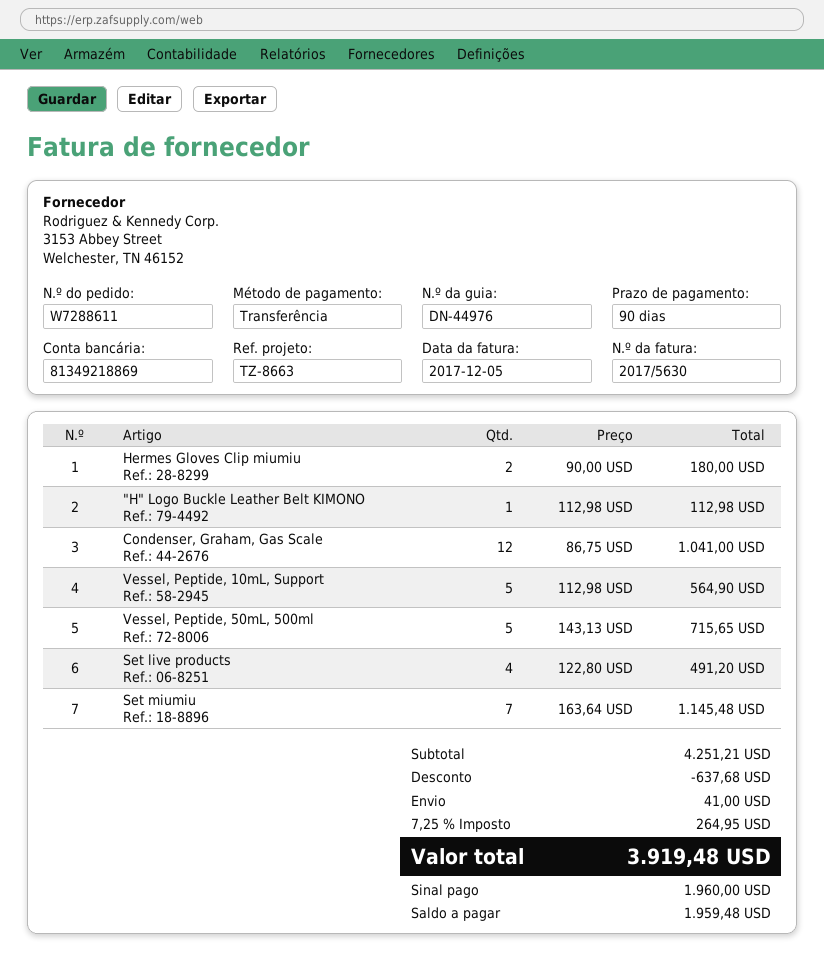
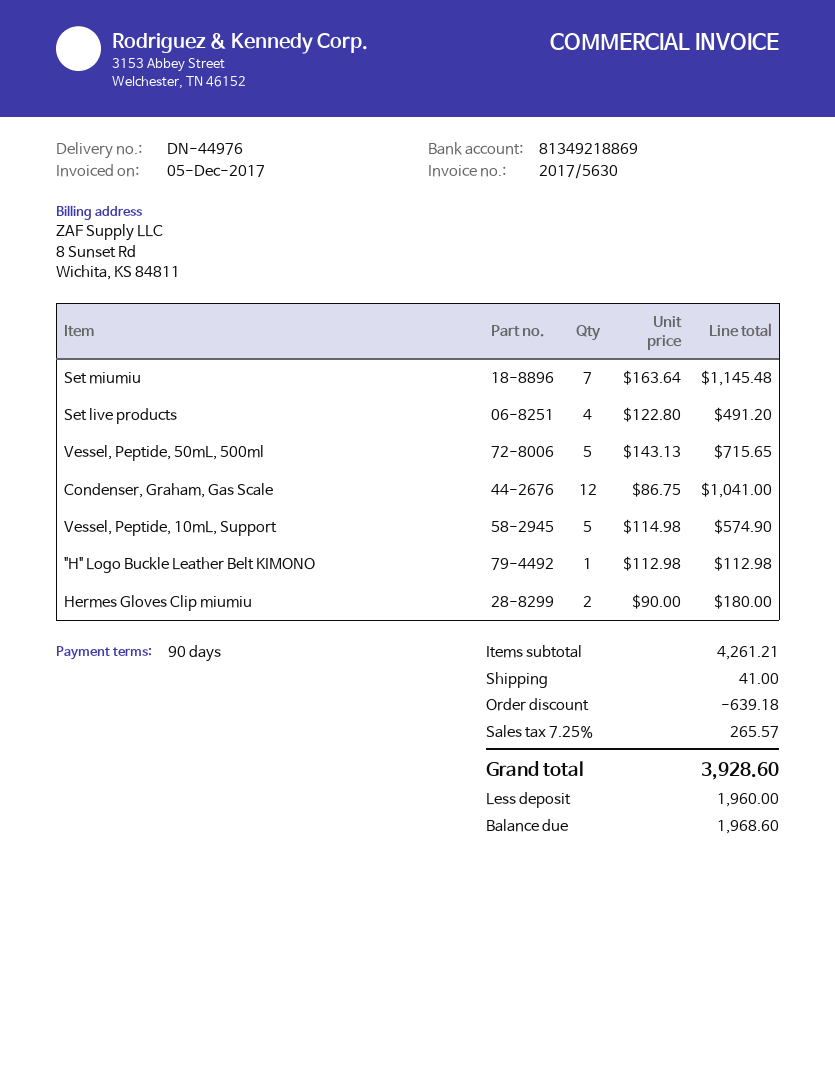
Vessel, Peptide, 10mL, Support: 5 x 112.98 = 564.90 -> 5 x 114.98 = 574.90
subtotal: 4251.21 -> 4261.21
discount: 637.68 -> 639.18
tax: 7.25% = 264.95 -> 7.25% = 265.57
total: 3919.48 -> 3928.60
balance: 1959.48 -> 1968.60

